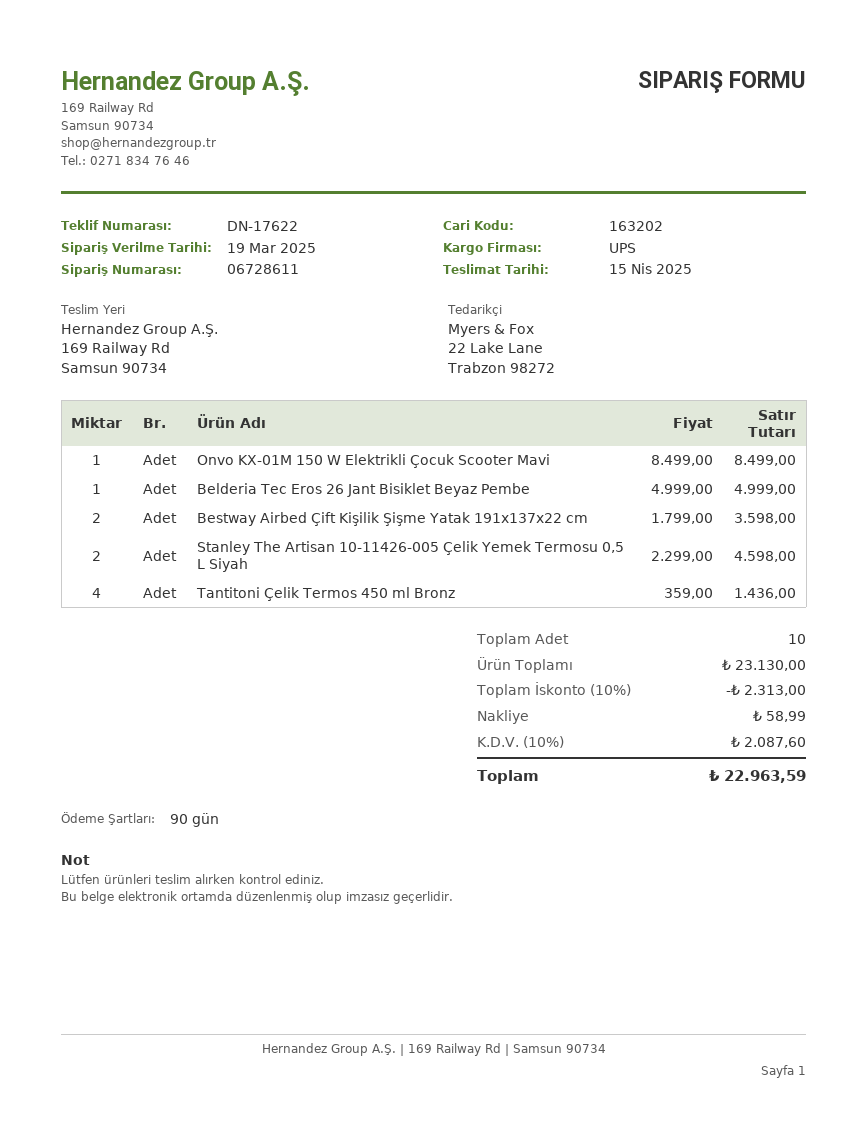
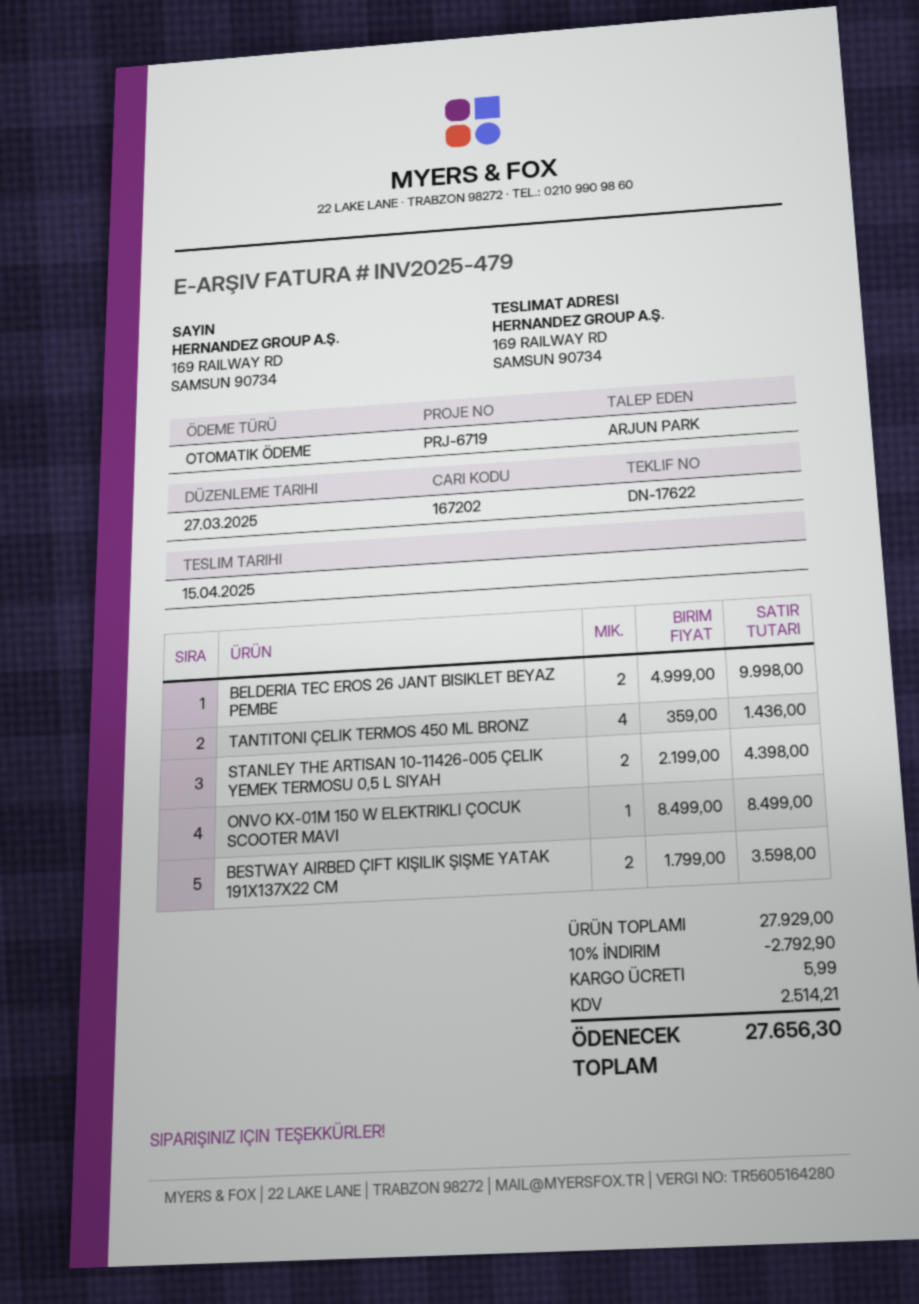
customer number: 163202 -> 167202
Belderia Tec Eros 26 Jant Bisiklet Beyaz Pembe: 1 x 4999.00 = 4999.00 -> 2 x 4999.00 = 9998.00
Stanley The Artisan 10-11426-005 Çelik Yemek Termosu 0,5 L Siyah: 2 x 2299.00 = 4598.00 -> 2 x 2199.00 = 4398.00
subtotal: 23130.00 -> 27929.00
discount: 10% = 2313.00 -> 10% = 2792.90
shipping: 58.99 -> 5.99
tax: 2087.60 -> 2514.21
total: 22963.59 -> 27656.30

